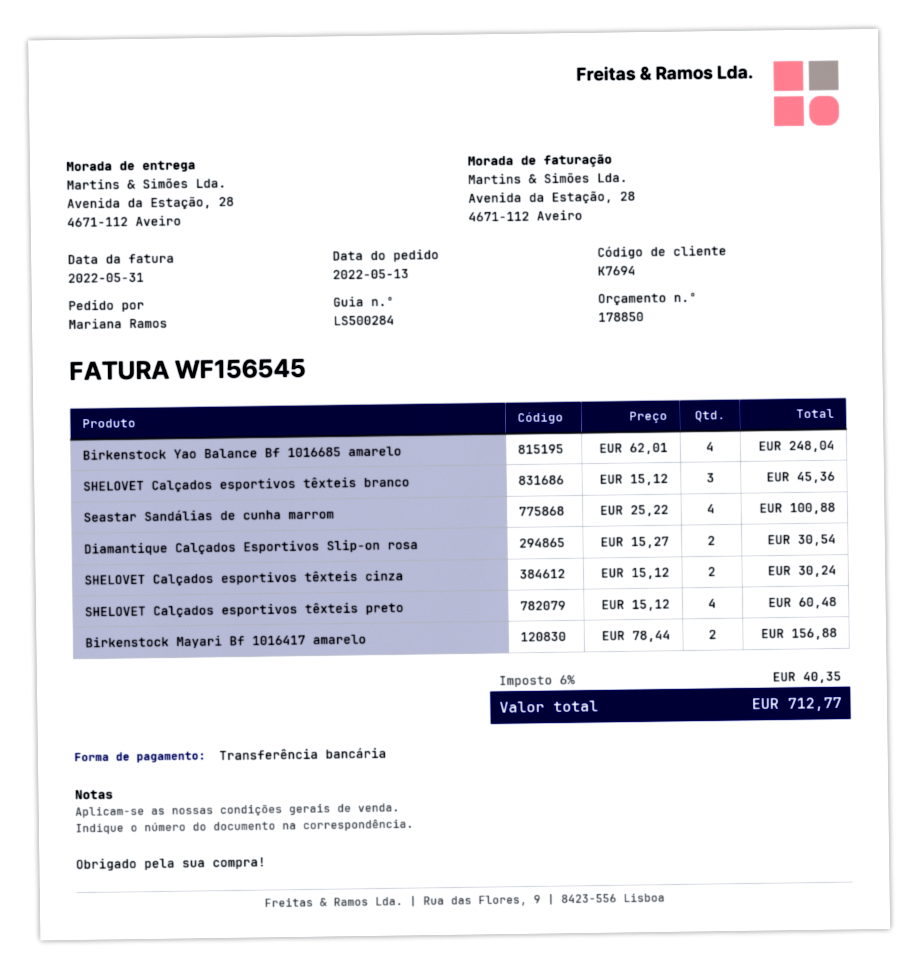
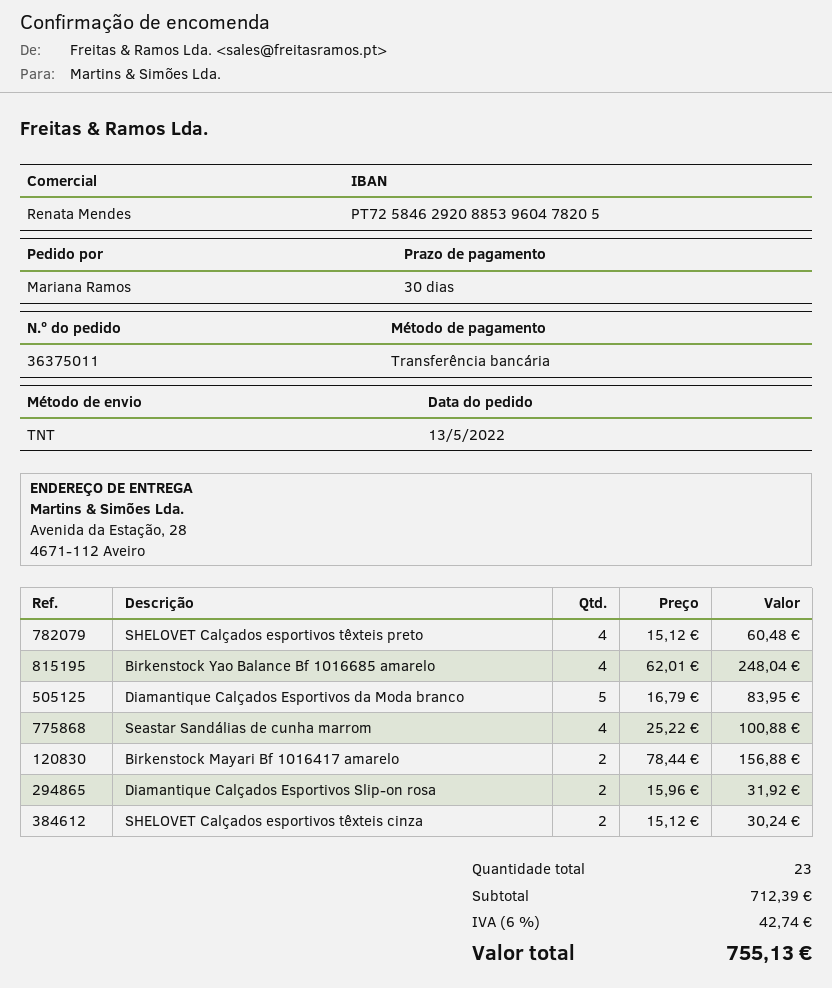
SHELOVET Calçados esportivos têxteis branco: 3 x 15.12 = 45.36 -> none
Diamantique Calçados Esportivos Slip-on rosa: 2 x 15.27 = 30.54 -> 2 x 15.96 = 31.92
Diamantique Calçados Esportivos da Moda branco: none -> 5 x 16.79 = 83.95
tax: 6% = 40.35 -> 6% = 42.74
total: 712.77 -> 755.13

